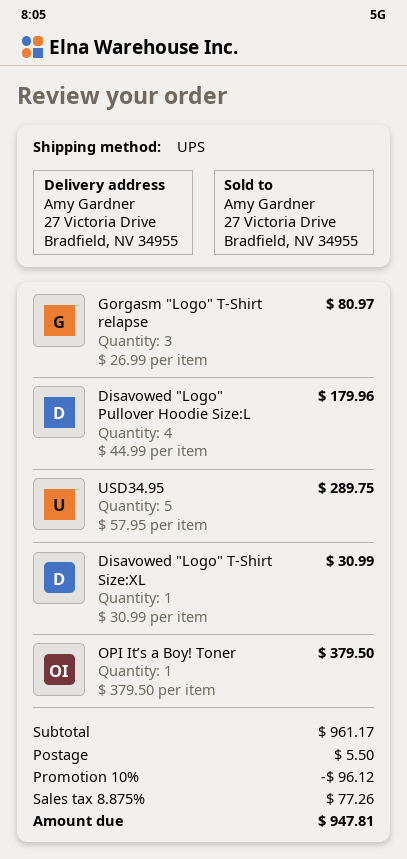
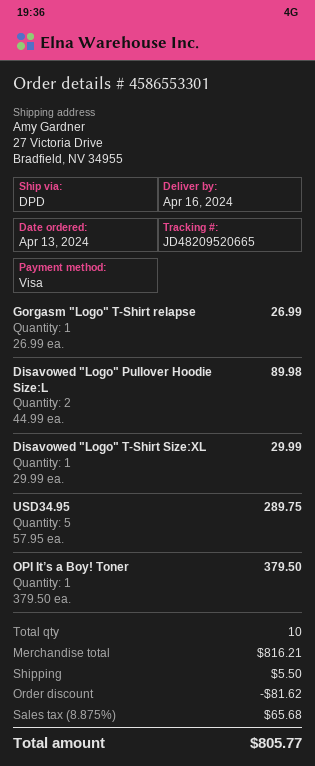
shipping method: UPS -> DPD
Gorgasm "Logo" T-Shirt relapse: 3 x 26.99 = 80.97 -> 1 x 26.99 = 26.99
Disavowed "Logo" Pullover Hoodie Size:L: 4 x 44.99 = 179.96 -> 2 x 44.99 = 89.98
Disavowed "Logo" T-Shirt Size:XL: 1 x 30.99 = 30.99 -> 1 x 29.99 = 29.99
subtotal: 961.17 -> 816.21
discount: 96.12 -> 81.62
tax: 8.875% = 77.26 -> 8.875% = 65.68
total: 947.81 -> 805.77

